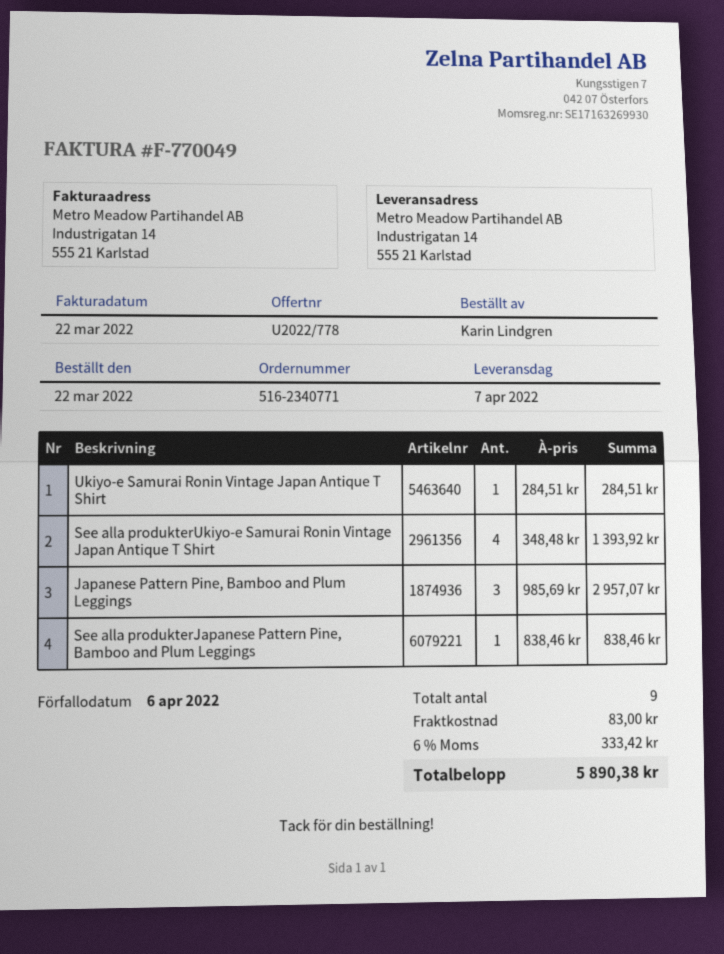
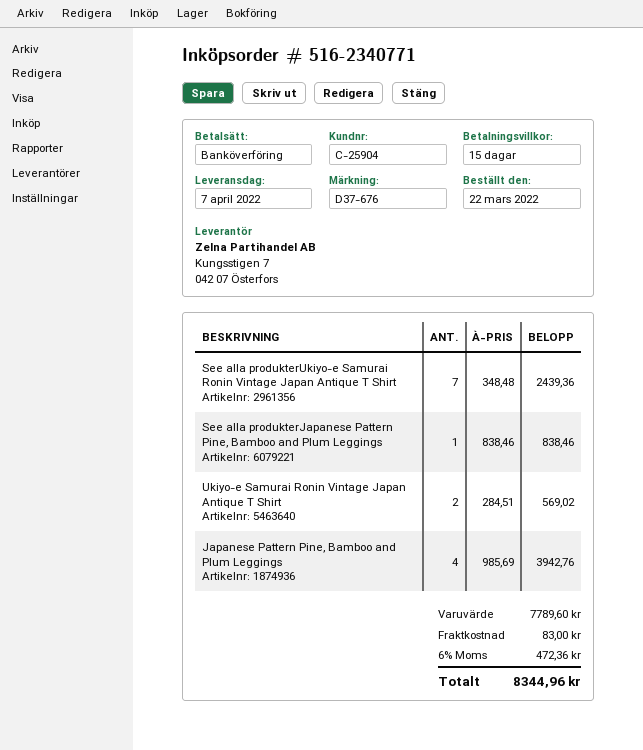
Ukiyo-e Samurai Ronin Vintage Japan Antique T Shirt: 1 x 284.51 = 284.51 -> 2 x 284.51 = 569.02
See alla produkterUkiyo-e Samurai Ronin Vintage Japan Antique T Shirt: 4 x 348.48 = 1393.92 -> 7 x 348.48 = 2439.36
Japanese Pattern Pine, Bamboo and Plum Leggings: 3 x 985.69 = 2957.07 -> 4 x 985.69 = 3942.76
tax: 6% = 333.42 -> 6% = 472.36
total: 5890.38 -> 8344.96

